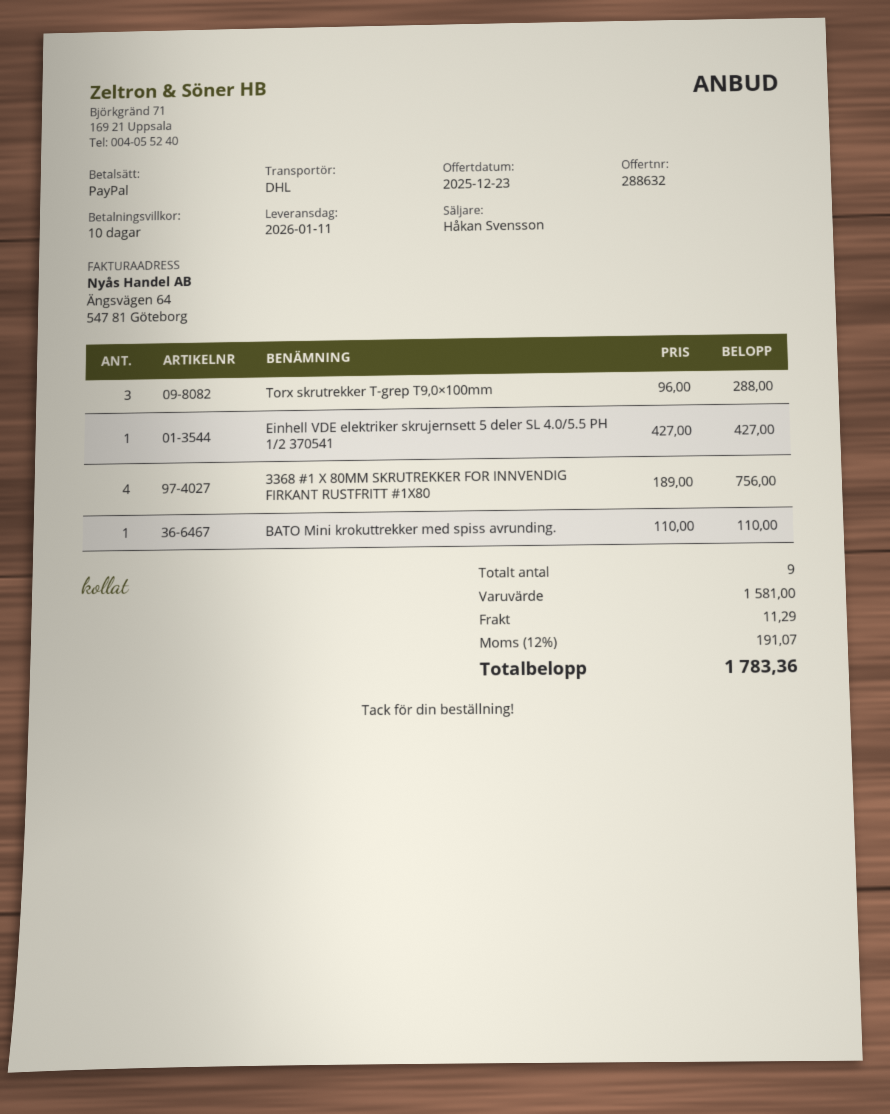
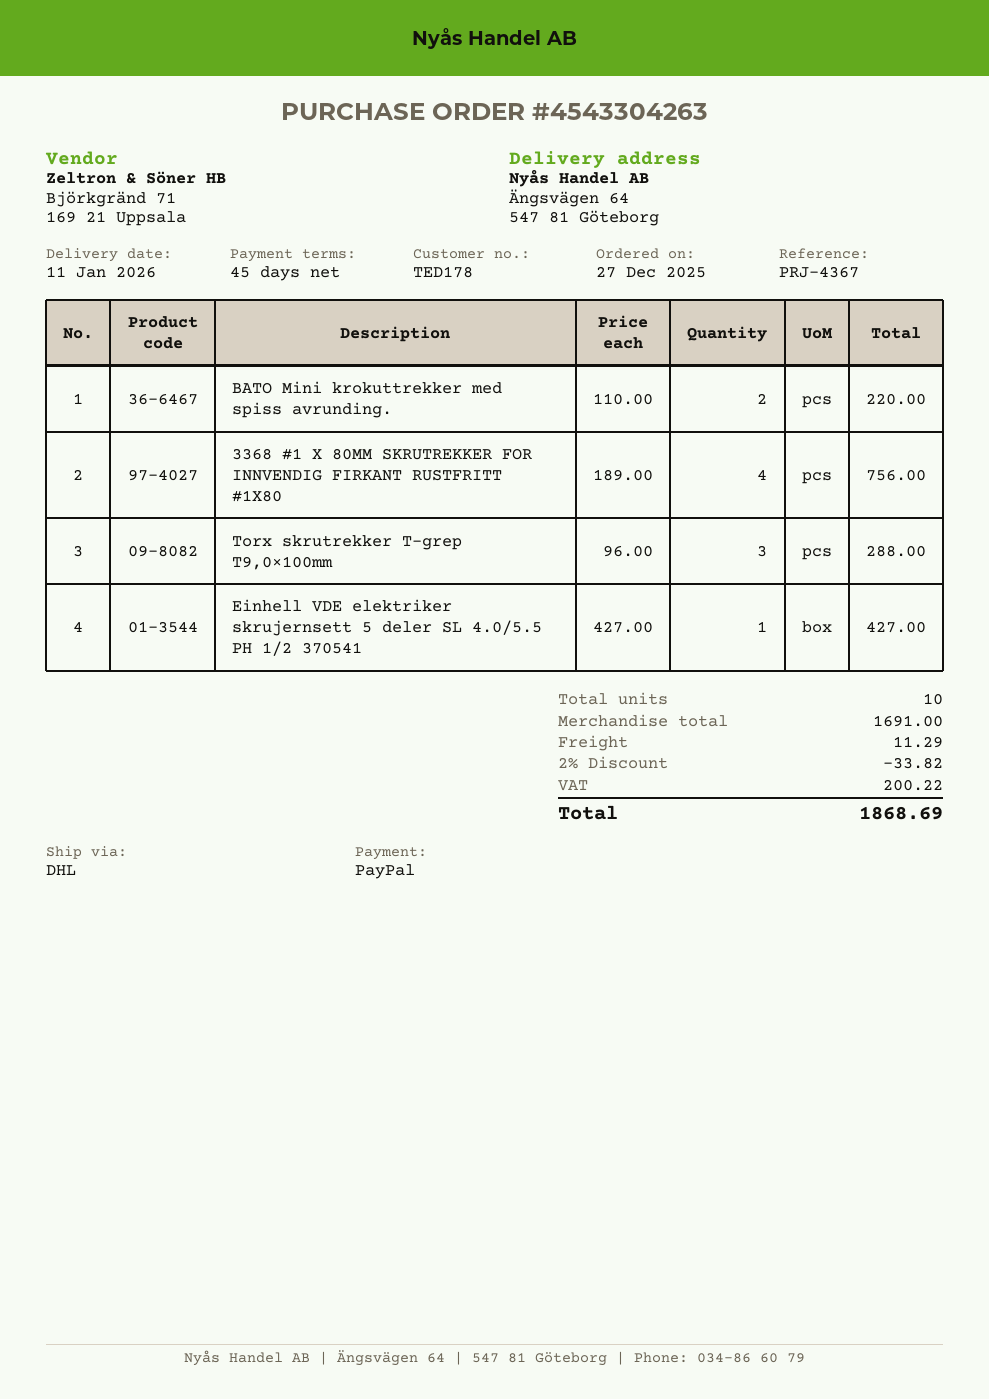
payment terms: 10 days -> 45 days
BATO Mini krokuttrekker med spiss avrunding.: 1 x 110.00 = 110.00 -> 2 x 110.00 = 220.00
total quantity: 9 -> 10
subtotal: 1581.00 -> 1691.00
discount: none -> 2% = 33.82
tax: 191.07 -> 200.22
total: 1783.36 -> 1868.69

